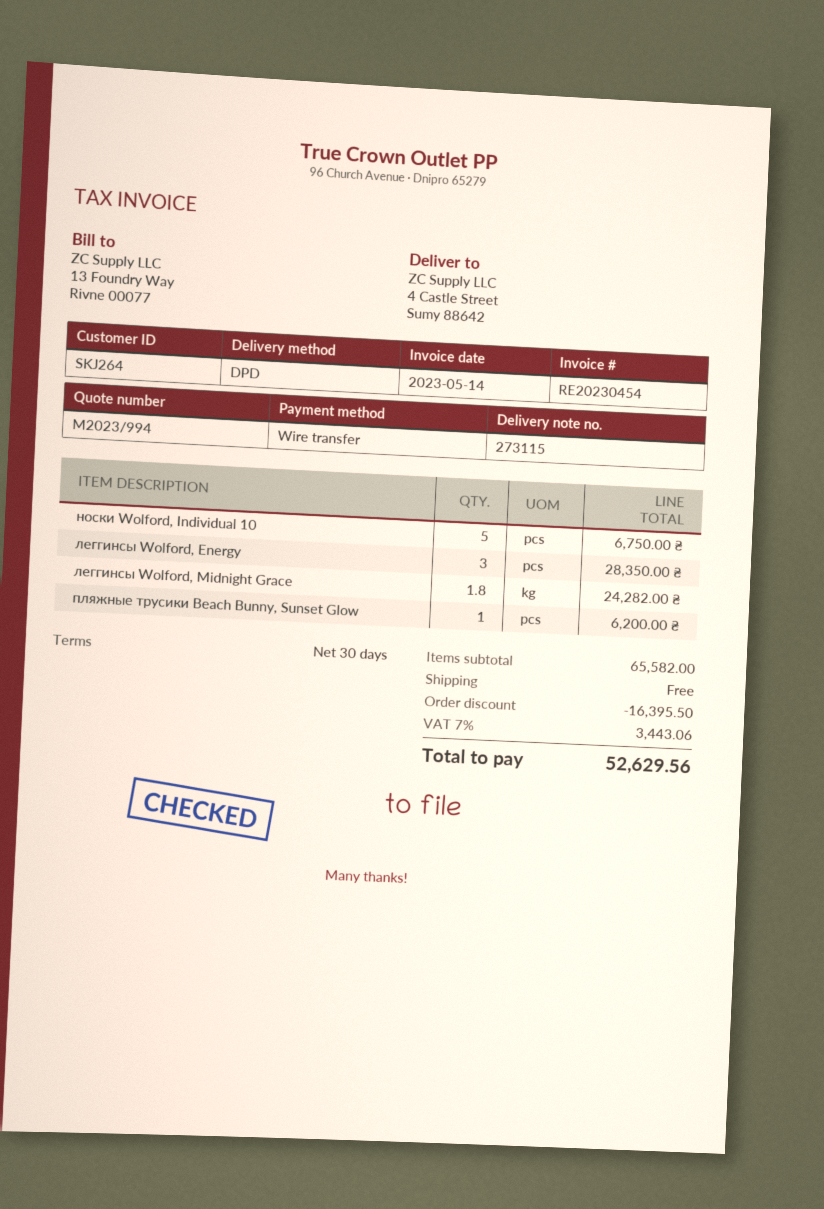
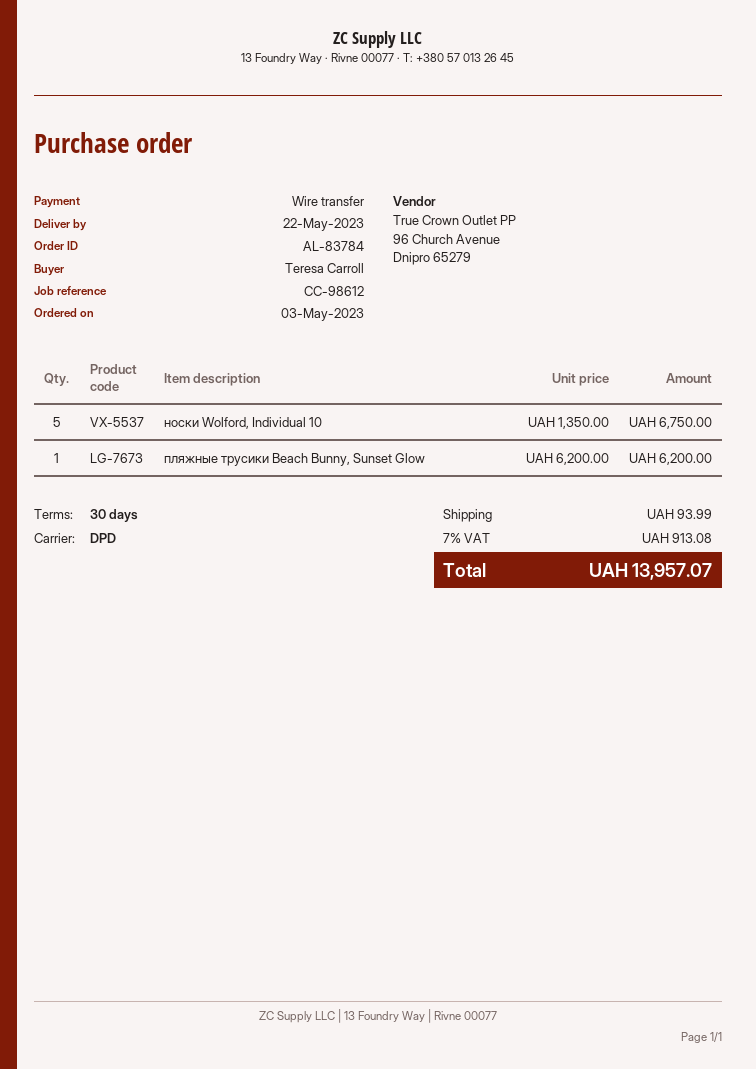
леггинсы Wolford, Energy: 3 for 28350.00 -> none
леггинсы Wolford, Midnight Grace: 1.8 for 24282.00 -> none
discount: 16395.50 -> none
shipping: 0.00 -> 93.99
tax: 7% = 3443.06 -> 7% = 913.08
total: 52629.56 -> 13957.07

